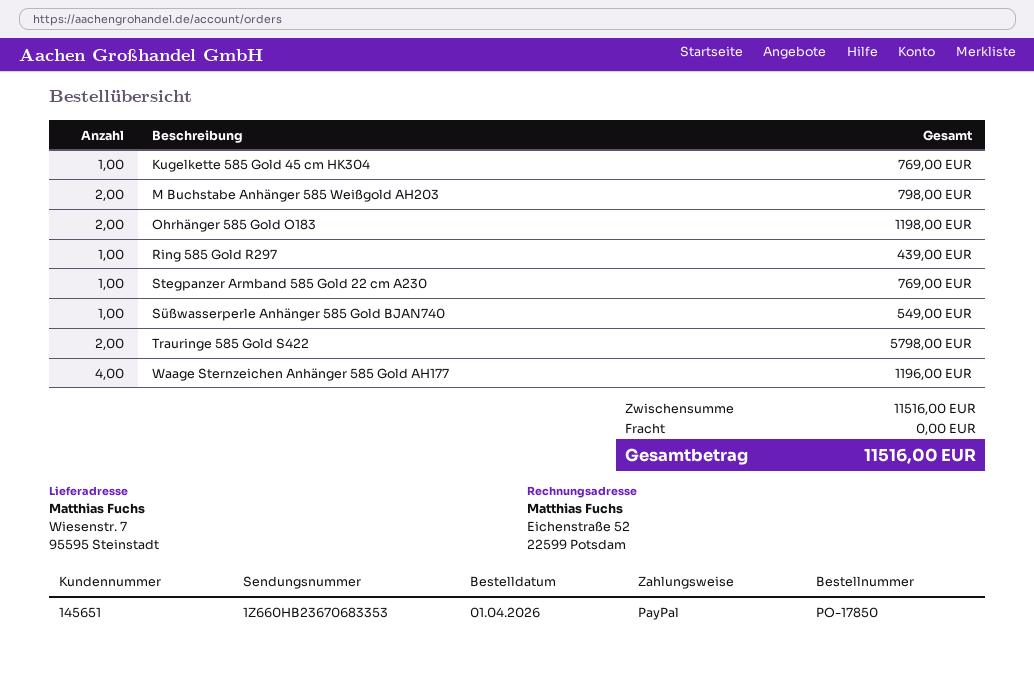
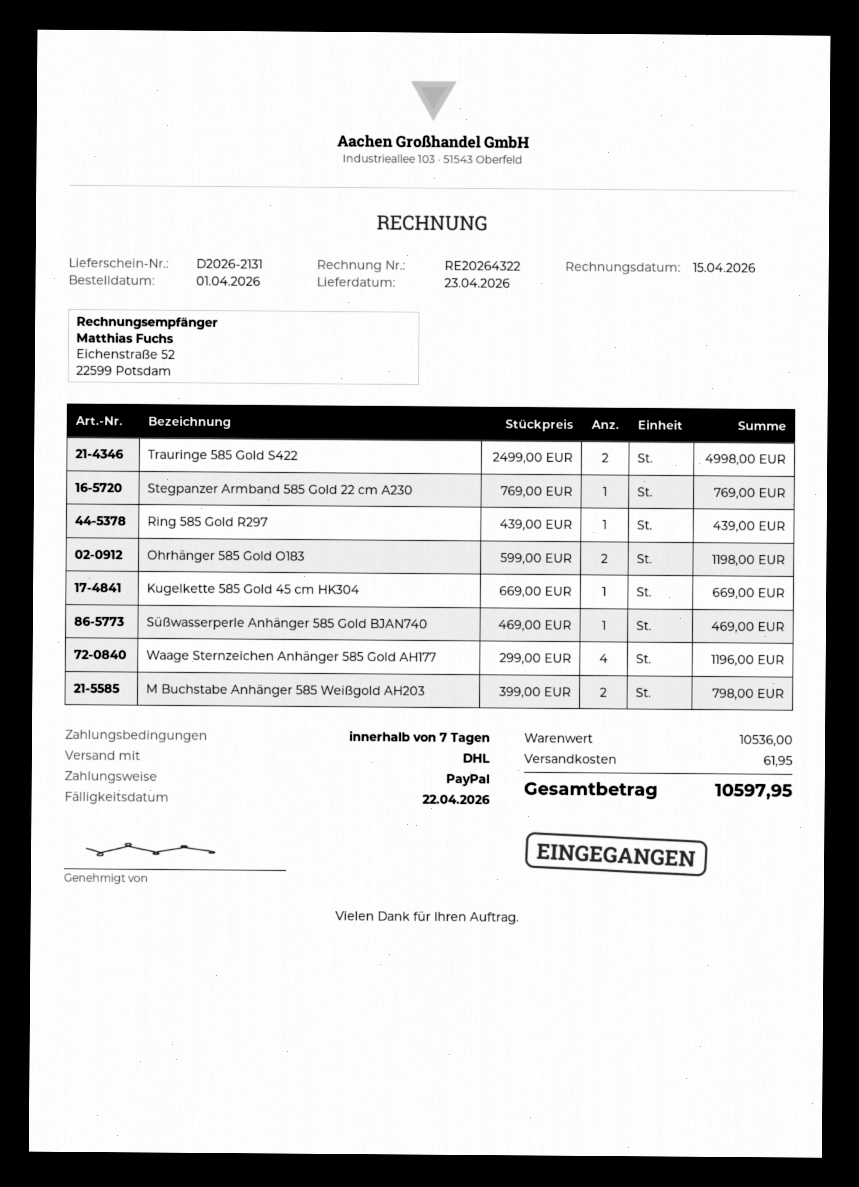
Kugelkette 585 Gold 45 cm HK304: 1 for 769.00 -> 1 for 669.00
Süßwasserperle Anhänger 585 Gold BJAN740: 1 for 549.00 -> 1 for 469.00
Trauringe 585 Gold S422: 2 for 5798.00 -> 2 for 4998.00
subtotal: 11516.00 -> 10536.00
shipping: 0.00 -> 61.95
total: 11516.00 -> 10597.95

